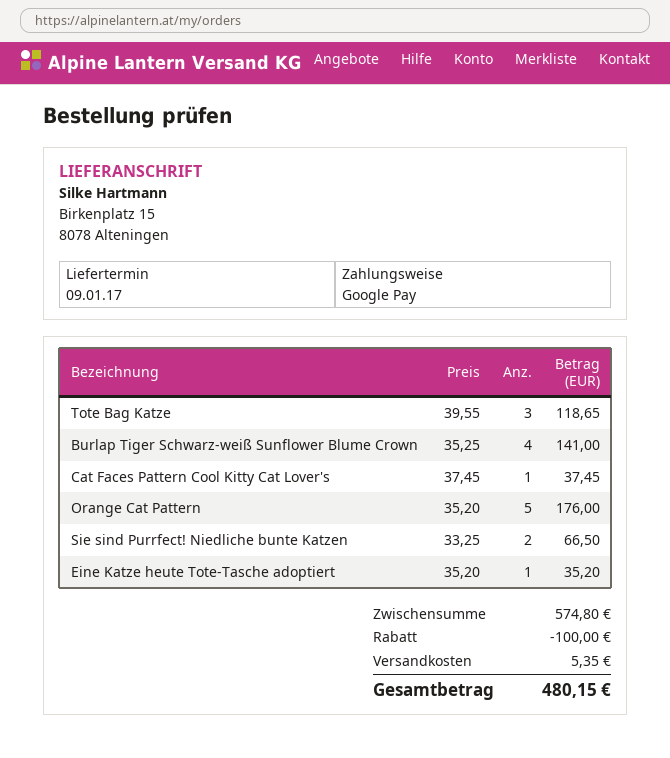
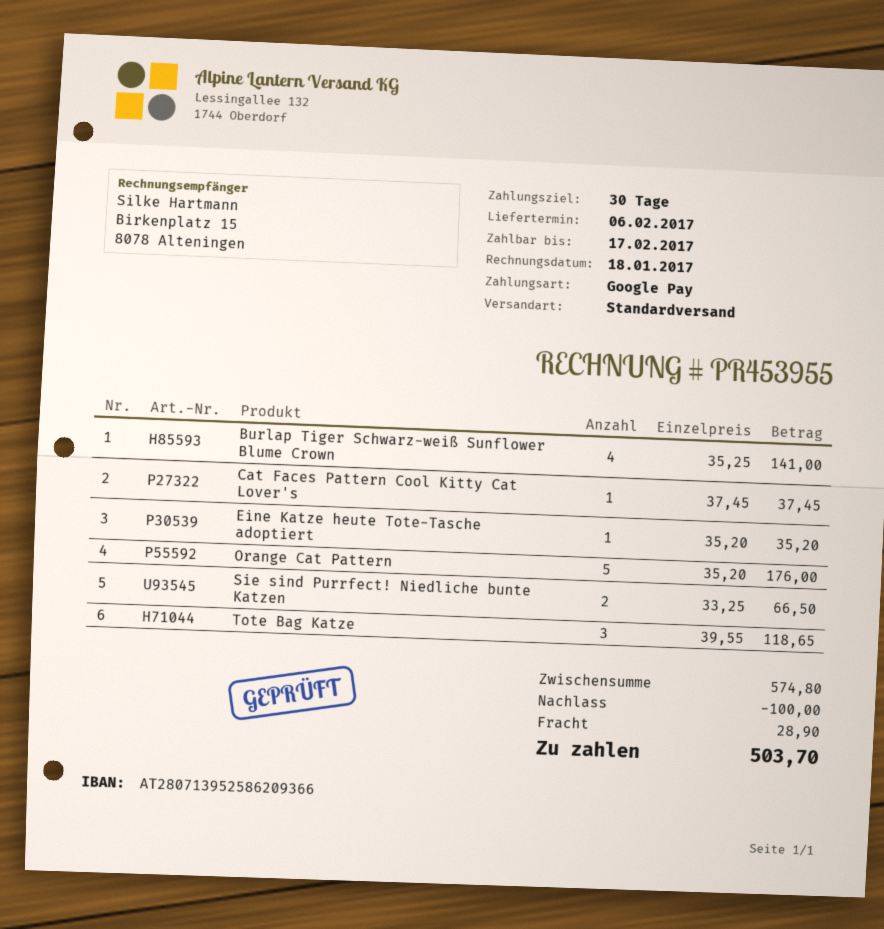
delivery date: 2017-01-09 -> 2017-02-06
shipping: 5.35 -> 28.90
total: 480.15 -> 503.70

